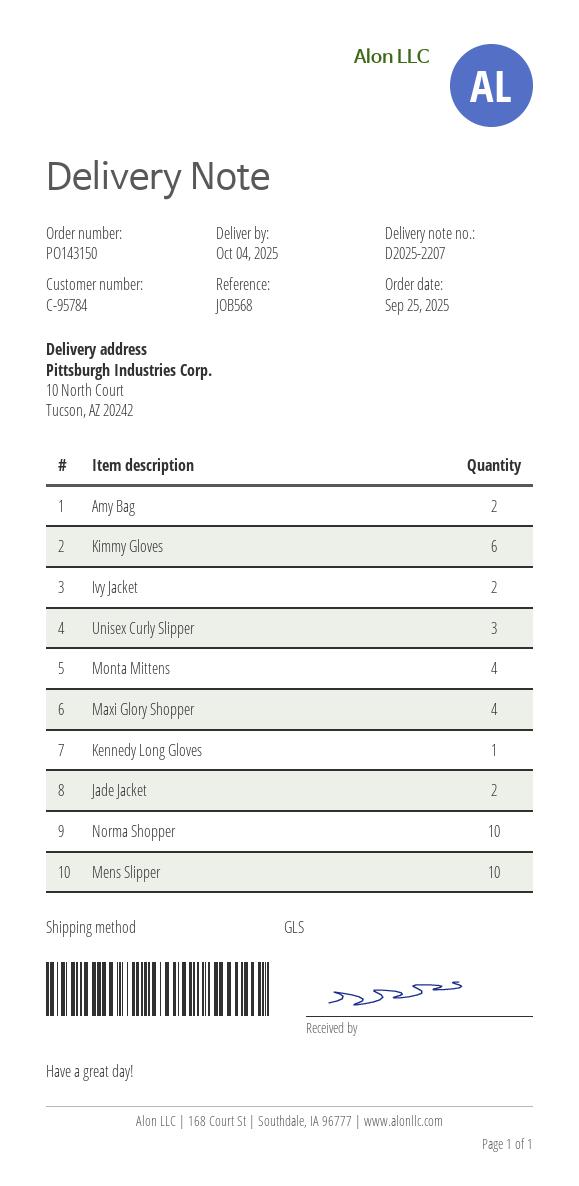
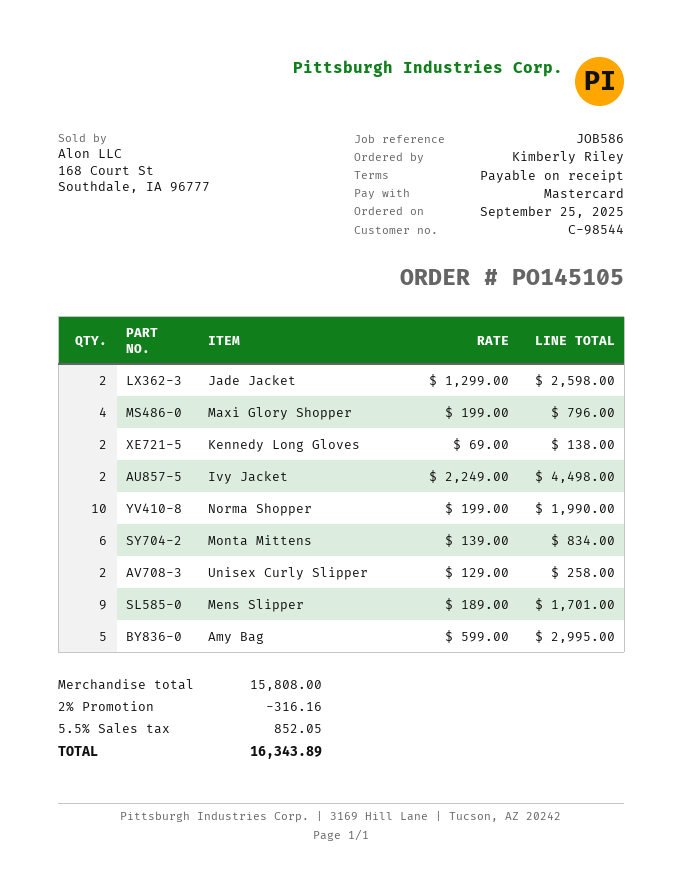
order number: PO143150 -> PO145105
customer number: C-95784 -> C-98544
reference: JOB568 -> JOB586
Amy Bag: 2 -> 5
Kimmy Gloves: 6 -> none
Unisex Curly Slipper: 3 -> 2
Monta Mittens: 4 -> 6
Kennedy Long Gloves: 1 -> 2
Mens Slipper: 10 -> 9

